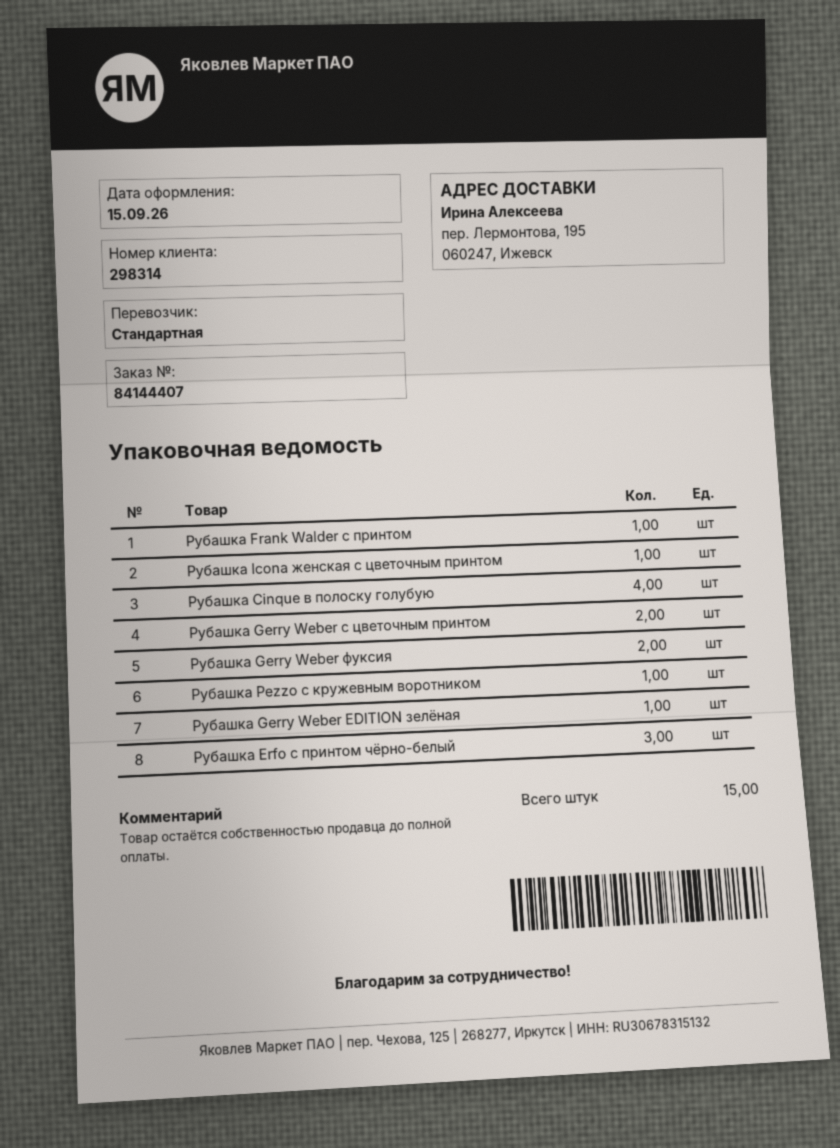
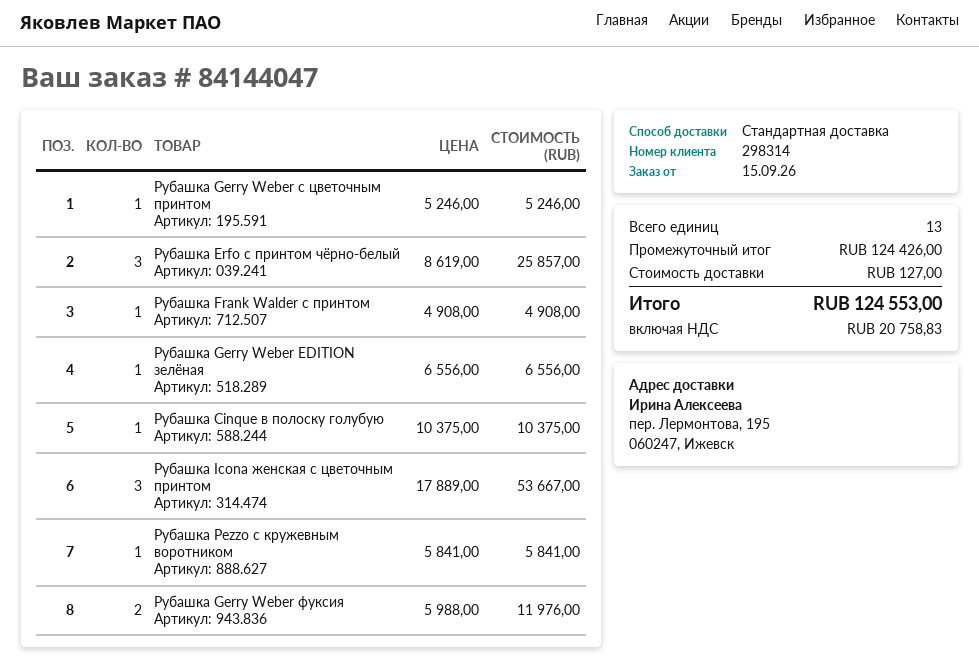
order number: 84144407 -> 84144047
Рубашка Icona женская с цветочным принтом: 1 -> 3
Рубашка Cinque в полоску голубую: 4 -> 1
Рубашка Gerry Weber с цветочным принтом: 2 -> 1
total quantity: 15 -> 13

